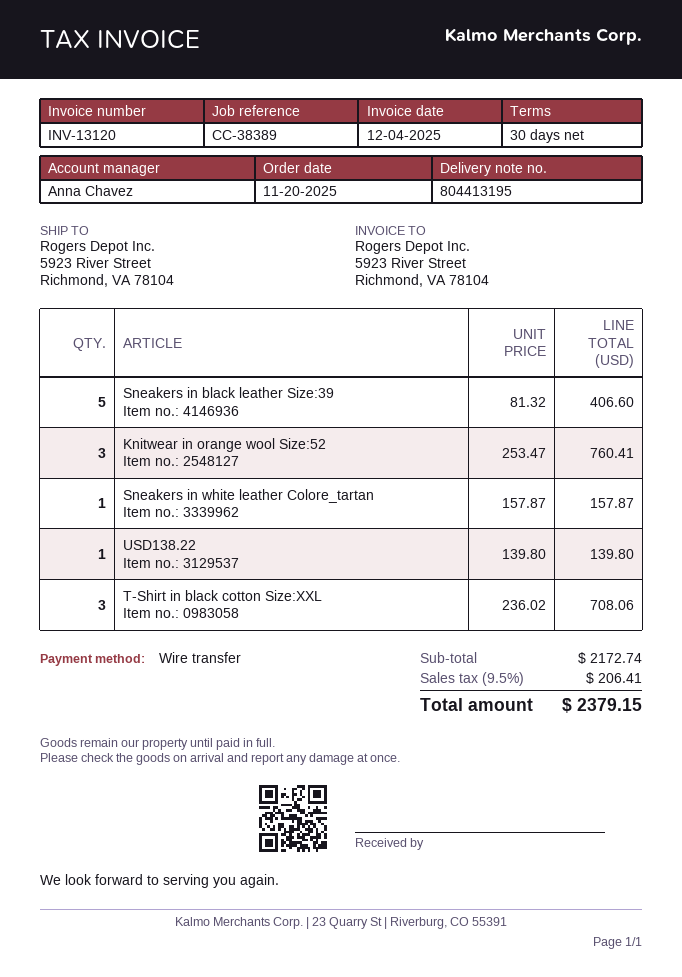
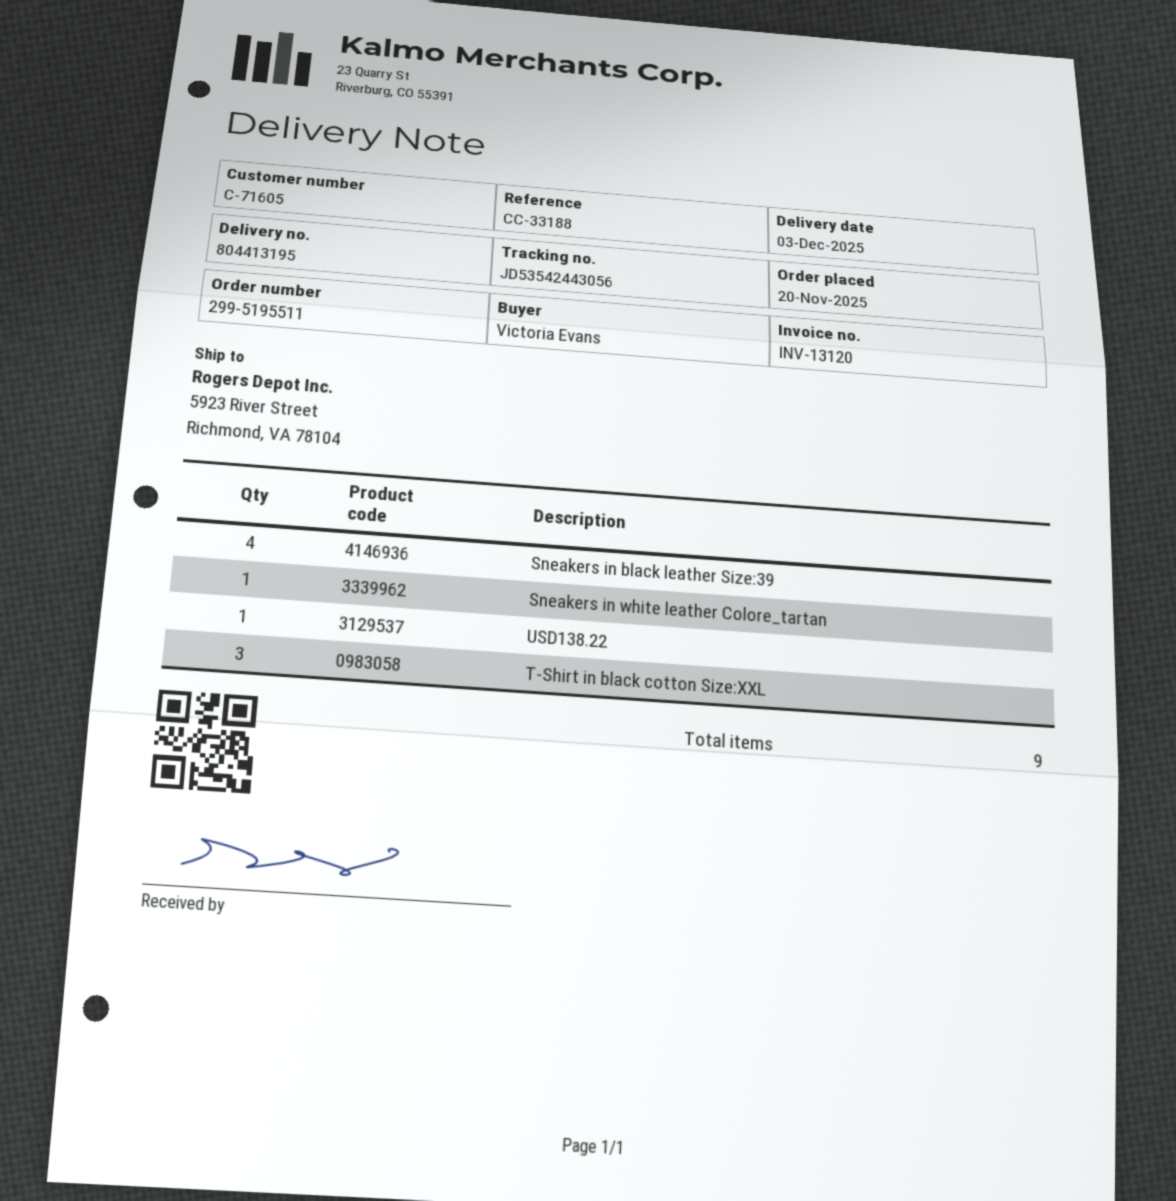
reference: CC-38389 -> CC-33188
Sneakers in black leather Size:39: 5 -> 4
Knitwear in orange wool Size:52: 3 -> none

